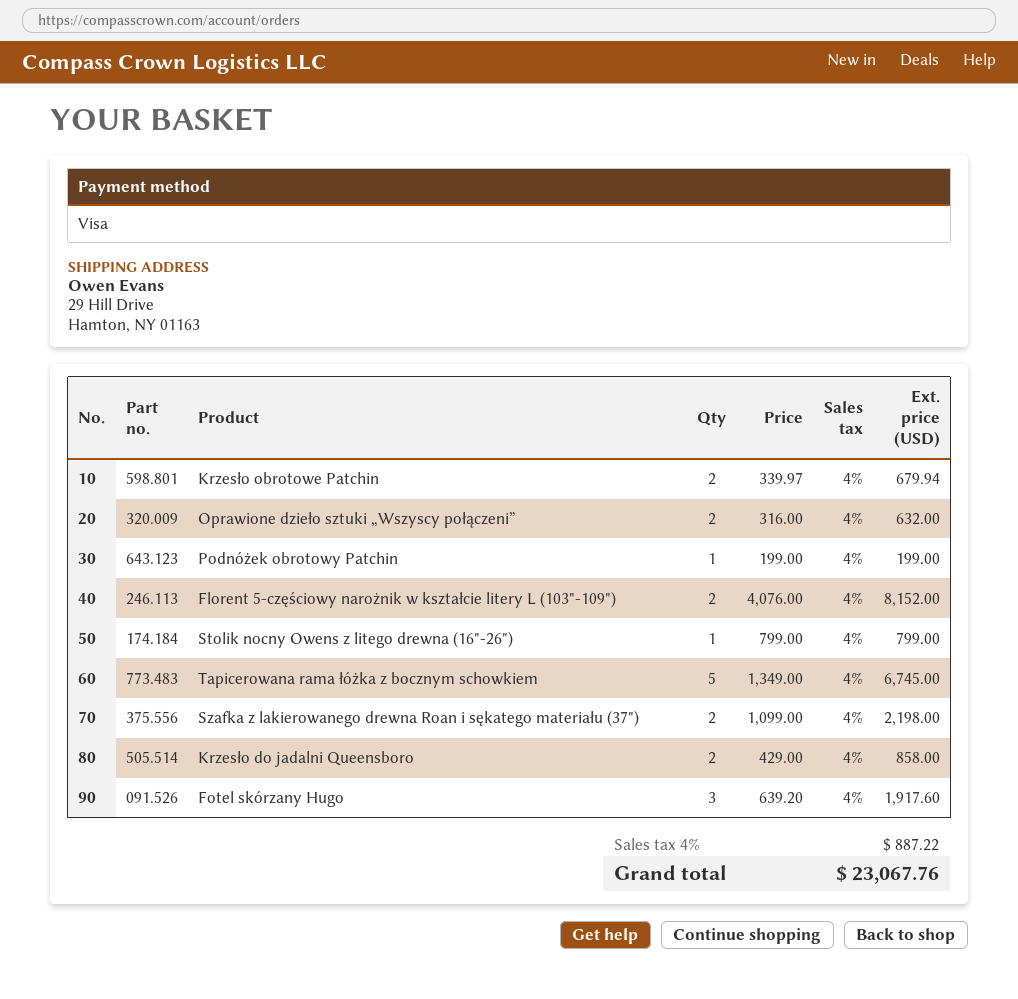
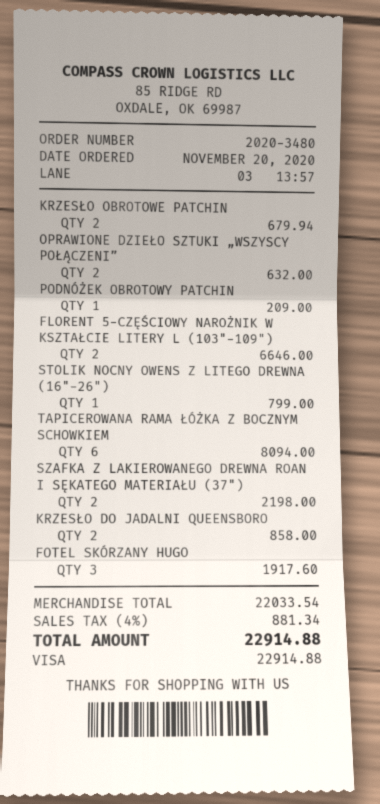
Podnóżek obrotowy Patchin: 1 for 199.00 -> 1 for 209.00
Florent 5-częściowy narożnik w kształcie litery L (103"-109"): 2 for 8152.00 -> 2 for 6646.00
Tapicerowana rama łóżka z bocznym schowkiem: 5 for 6745.00 -> 6 for 8094.00
tax: 4% = 887.22 -> 4% = 881.34
total: 23067.76 -> 22914.88

